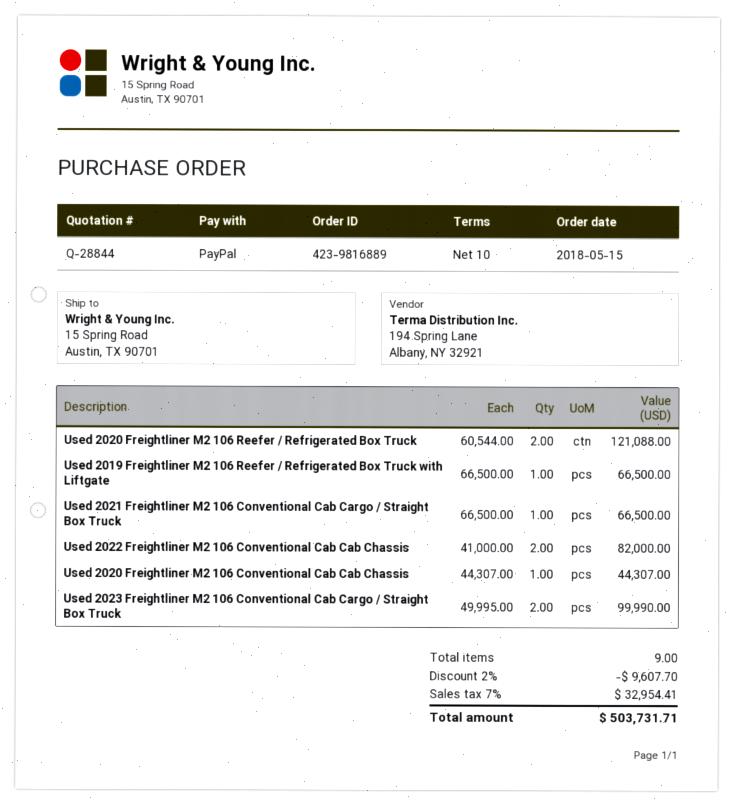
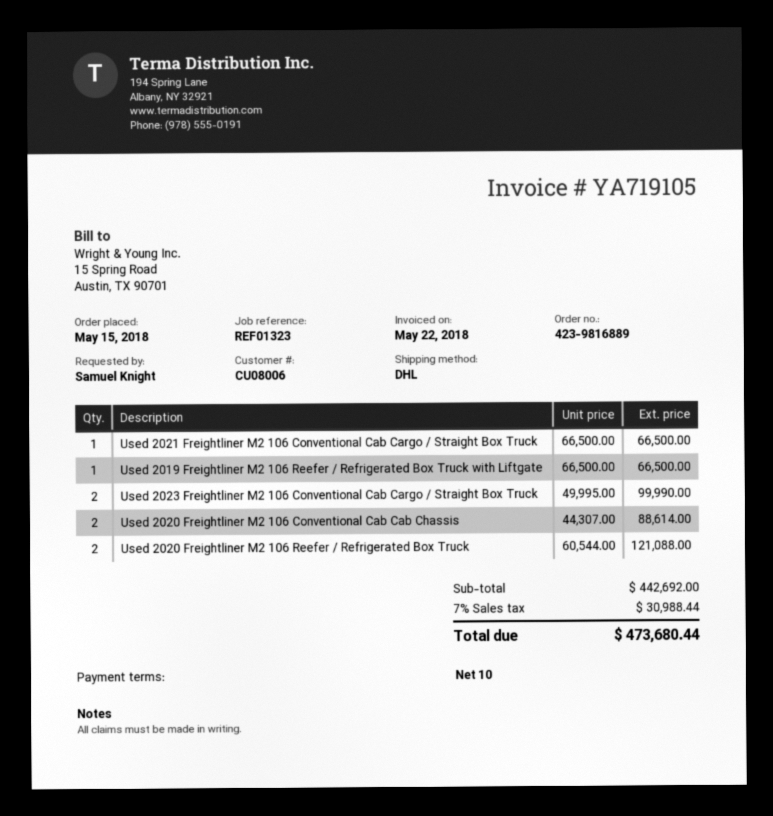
Used 2022 Freightliner M2 106 Conventional Cab Cab Chassis: 2 x 41000.00 = 82000.00 -> none
Used 2020 Freightliner M2 106 Conventional Cab Cab Chassis: 1 x 44307.00 = 44307.00 -> 2 x 44307.00 = 88614.00
discount: 2% = 9607.70 -> none
tax: 7% = 32954.41 -> 7% = 30988.44
total: 503731.71 -> 473680.44

